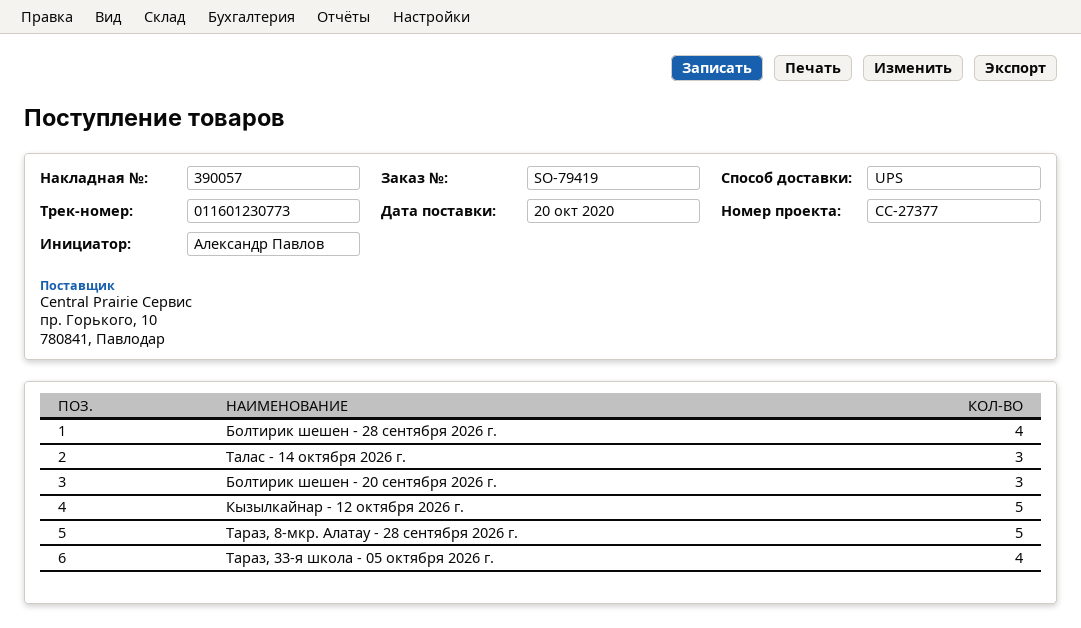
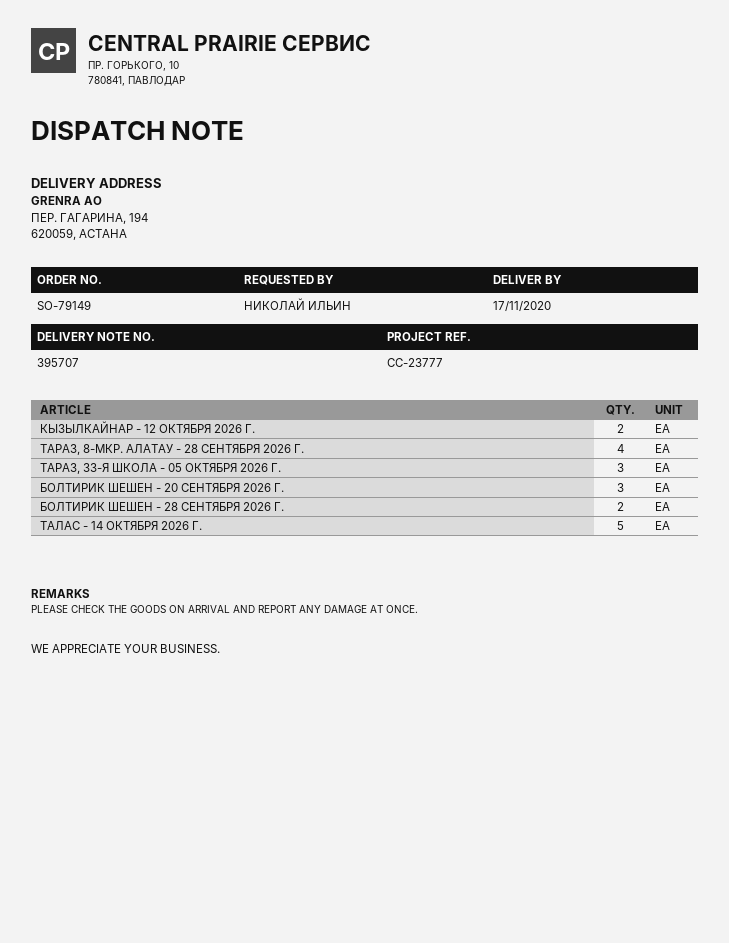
order number: SO-79419 -> SO-79149
delivery note number: 390057 -> 395707
delivery date: 2020-10-20 -> 2020-11-17
reference: CC-27377 -> CC-23777
ordered by: Александр Павлов -> НИКОЛАЙ ИЛЬИН
Болтирик шешен - 28 сентября 2026 г.: 4 -> 2
Талас - 14 октября 2026 г.: 3 -> 5
Кызылкайнар - 12 октября 2026 г.: 5 -> 2
Тараз, 8-мкр. Алатау - 28 сентября 2026 г.: 5 -> 4
Тараз, 33-я школа - 05 октября 2026 г.: 4 -> 3

